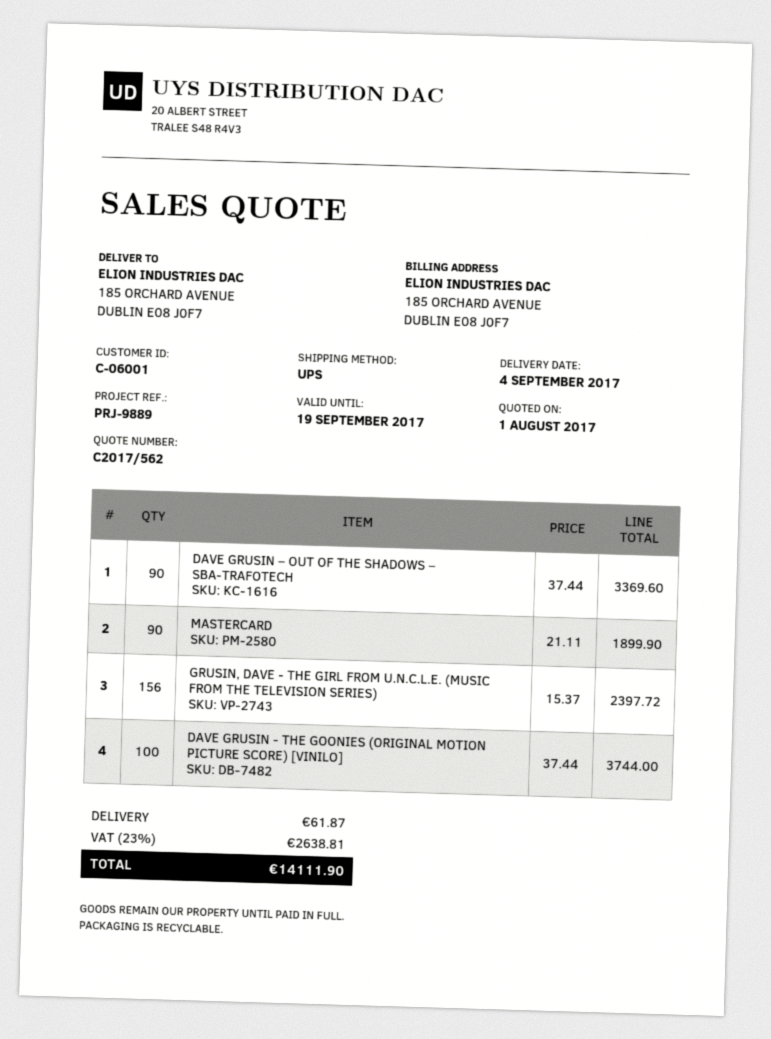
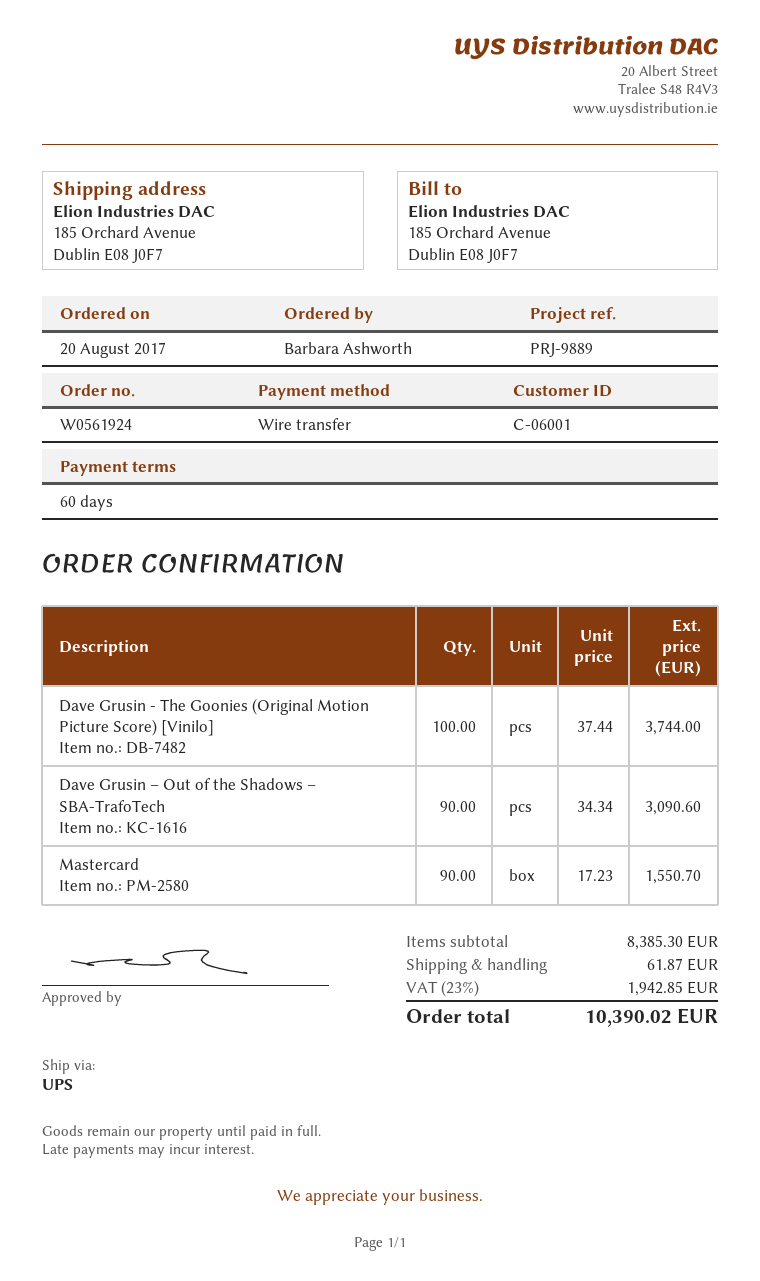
DAVE GRUSIN – OUT OF THE SHADOWS – SBA-TRAFOTECH: 90 x 37.44 = 3369.60 -> 90 x 34.34 = 3090.60
MASTERCARD: 90 x 21.11 = 1899.90 -> 90 x 17.23 = 1550.70
GRUSIN, DAVE - THE GIRL FROM U.N.C.L.E. (MUSIC FROM THE TELEVISION SERIES): 156 x 15.37 = 2397.72 -> none
tax: 23% = 2638.81 -> 23% = 1942.85
total: 14111.90 -> 10390.02

